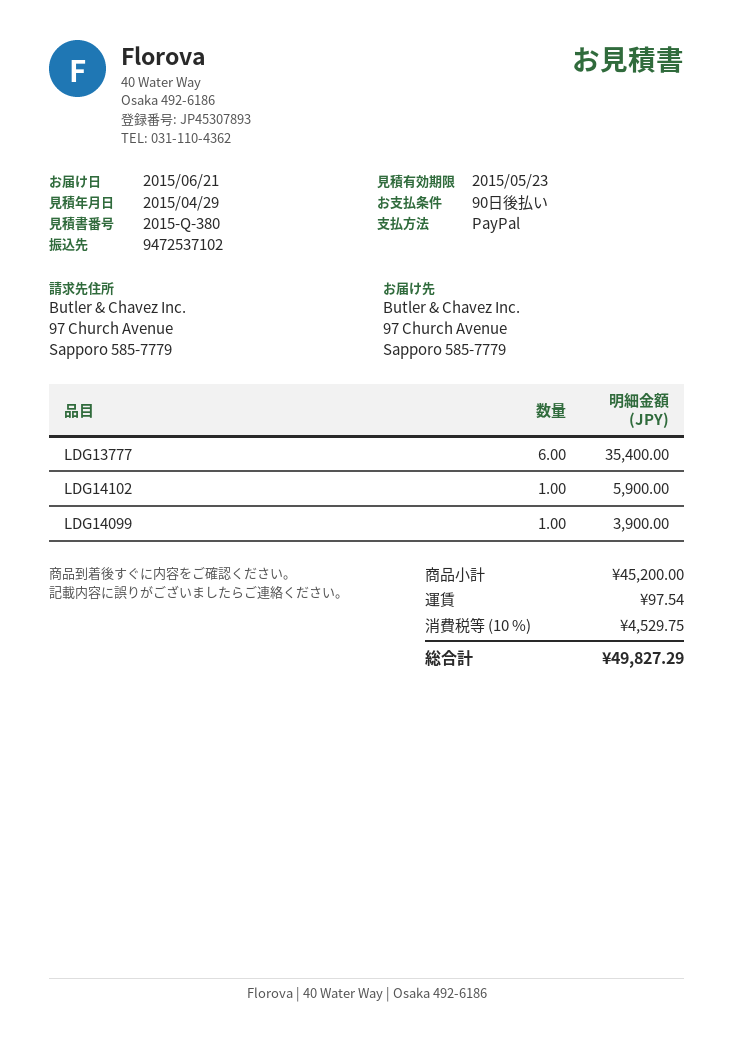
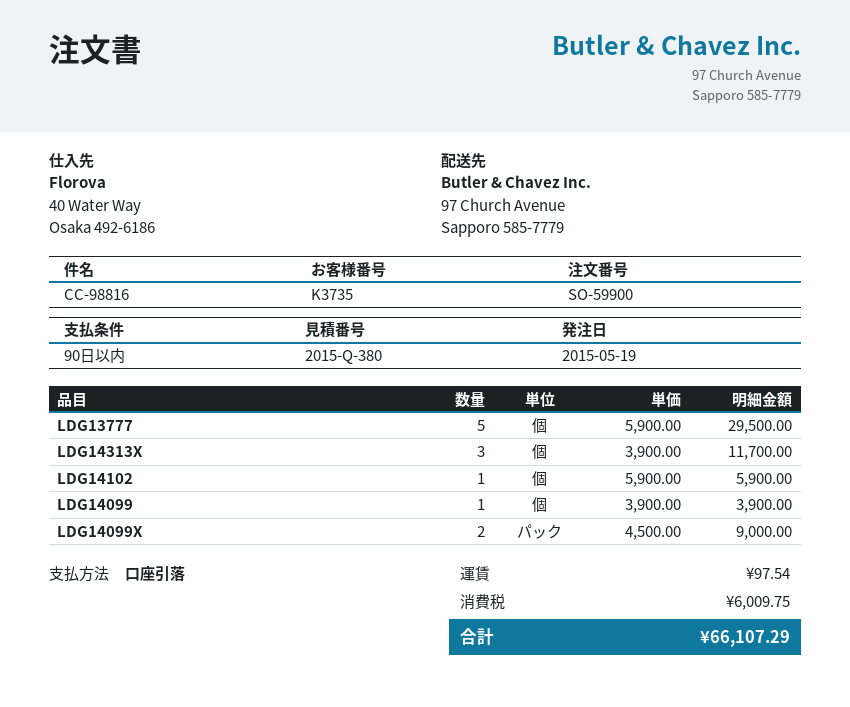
payment method: PayPal -> direct debit
LDG13777: 6 for 35400.00 -> 5 for 29500.00
LDG14313X: none -> 3 for 11700.00
LDG14099X: none -> 2 for 9000.00
tax: 4529.75 -> 6009.75
total: 49827.29 -> 66107.29

